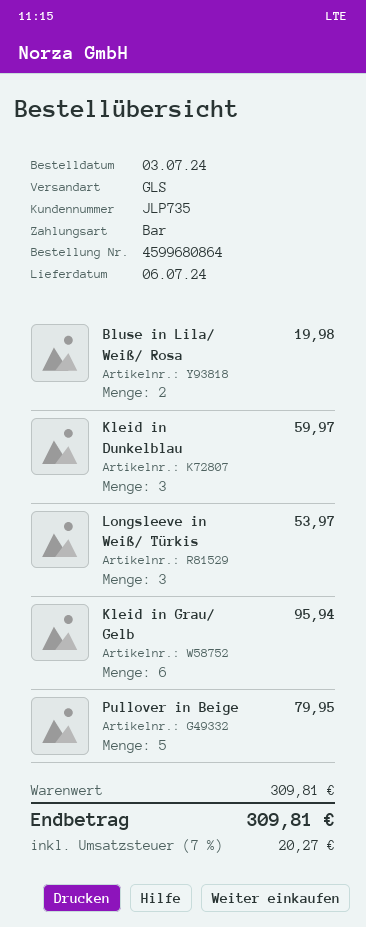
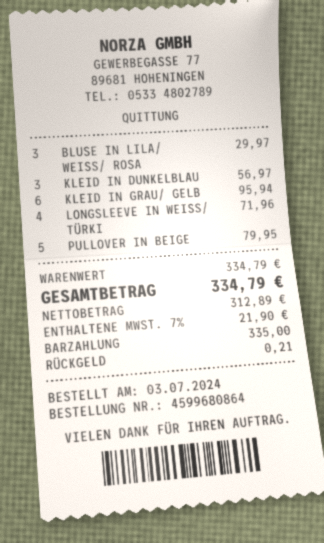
Bluse in Lila/ Weiß/ Rosa: 2 for 19.98 -> 3 for 29.97
Kleid in Dunkelblau: 3 for 59.97 -> 3 for 56.97
Longsleeve in Weiß/ Türkis: 3 for 53.97 -> 4 for 71.96
subtotal: 309.81 -> 334.79
tax: 7% = 20.27 -> 7% = 21.90
total: 309.81 -> 334.79

